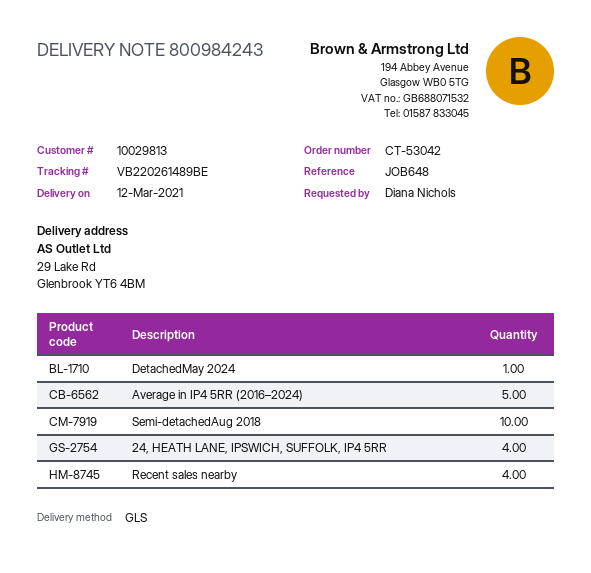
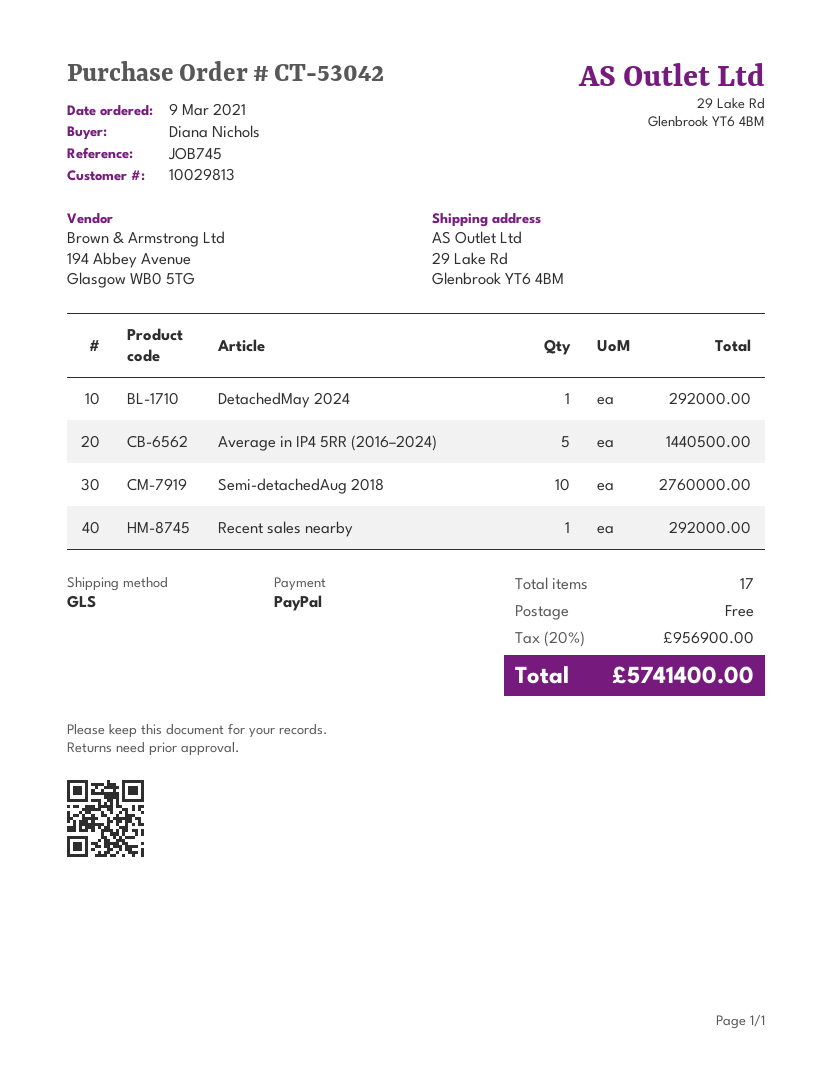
reference: JOB648 -> JOB745
24, HEATH LANE, IPSWICH, SUFFOLK, IP4 5RR: 4 -> none
Recent sales nearby: 4 -> 1

